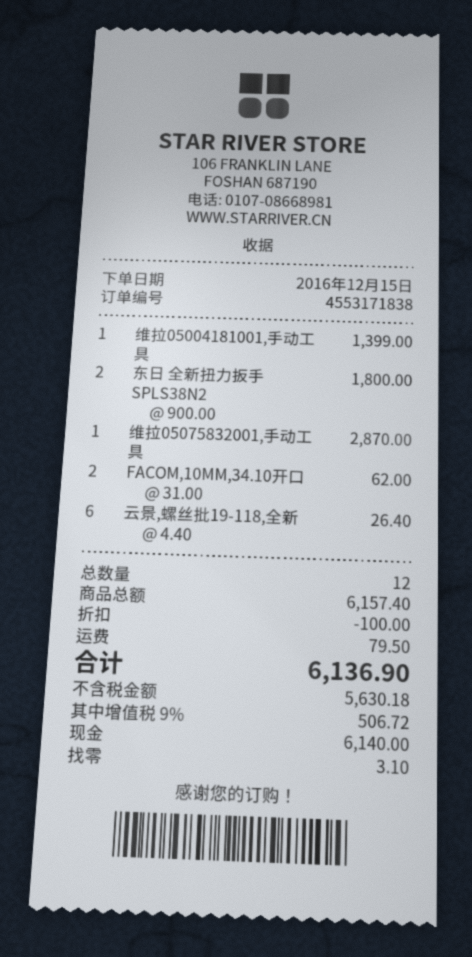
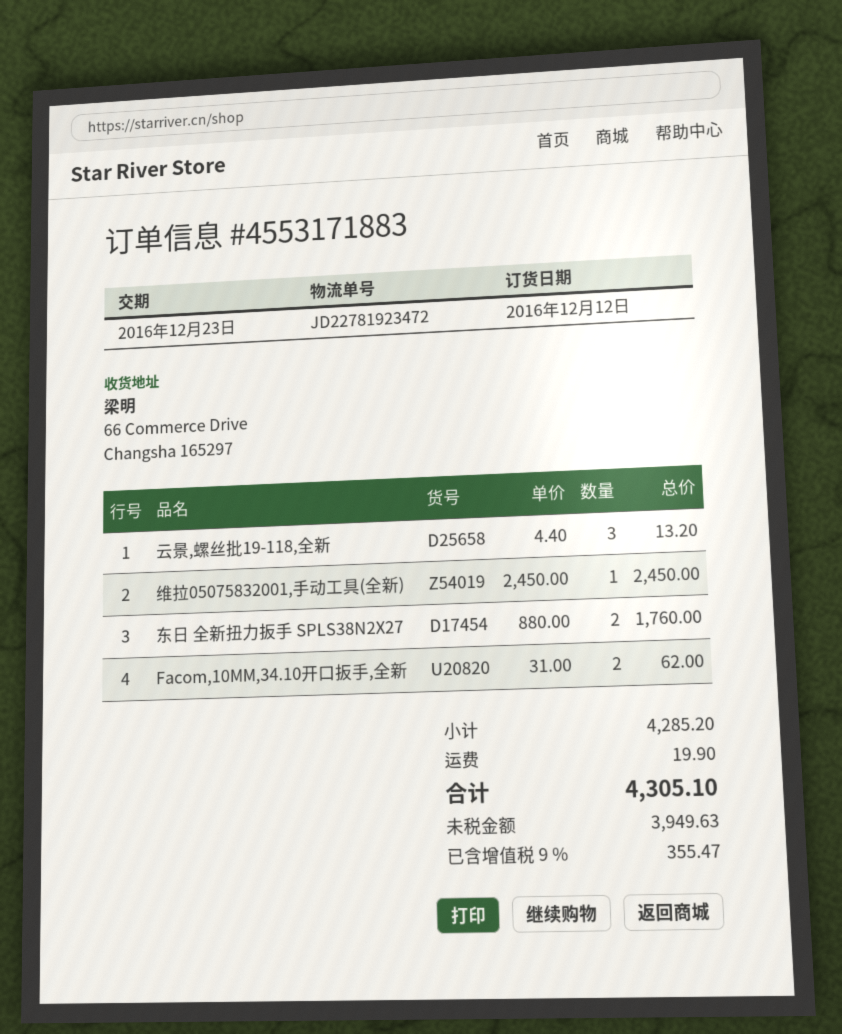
order number: 4553171838 -> 4553171883
order date: 2016-12-15 -> 2016-12-12
维拉05004181001,手动工具: 1 x 1399.00 = 1399.00 -> none
东日 全新扭力扳手 SPLS38N2: 2 x 900.00 = 1800.00 -> 2 x 880.00 = 1760.00
维拉05075832001,手动工具: 1 x 2870.00 = 2870.00 -> 1 x 2450.00 = 2450.00
云景,螺丝批19-118,全新: 6 x 4.40 = 26.40 -> 3 x 4.40 = 13.20
subtotal: 6157.40 -> 4285.20
discount: 100.00 -> none
shipping: 79.50 -> 19.90
net: 5630.18 -> 3949.63
tax: 9% = 506.72 -> 9% = 355.47
total: 6136.90 -> 4305.10

